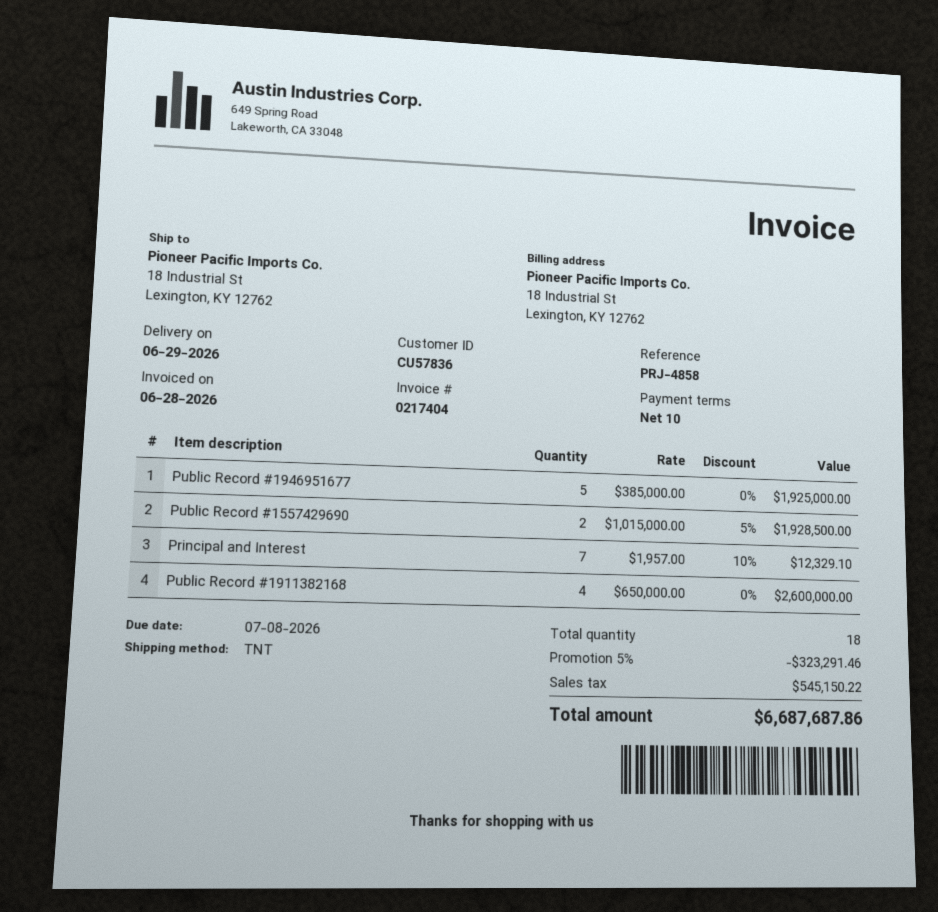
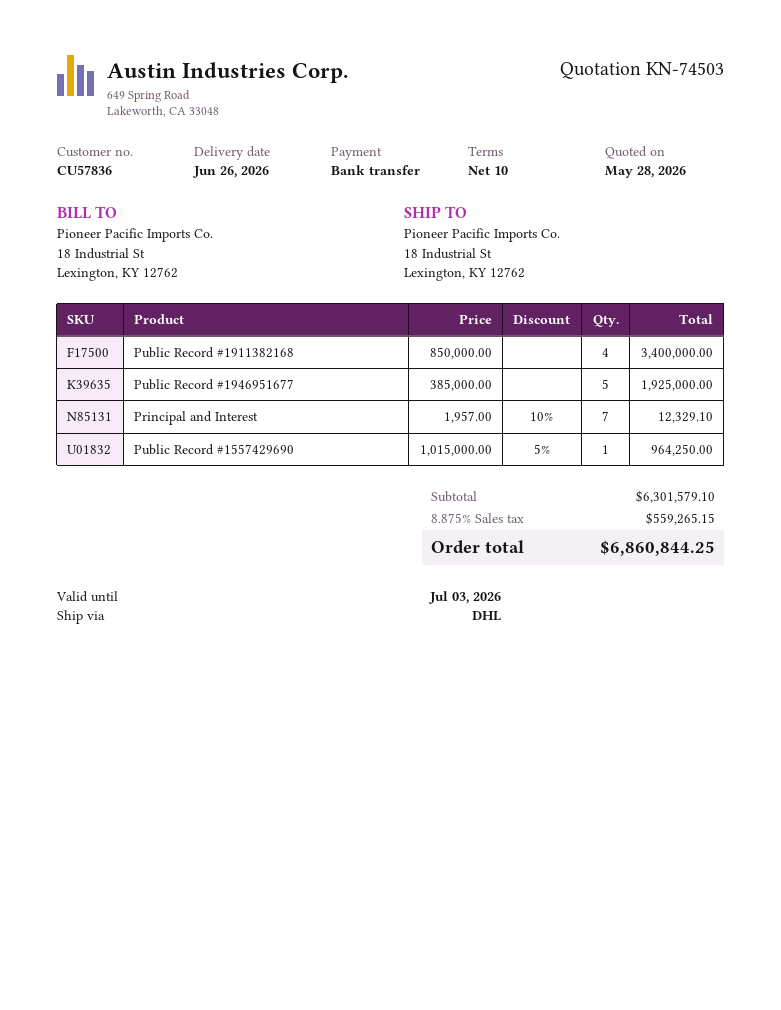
delivery date: 2026-06-29 -> 2026-06-26
shipping method: TNT -> DHL
Public Record #1557429690: 2 x 1015000.00 - 5% = 1928500.00 -> 1 x 1015000.00 - 5% = 964250.00
Public Record #1911382168: 4 x 650000.00 = 2600000.00 -> 4 x 850000.00 = 3400000.00
discount: 5% = 323291.46 -> none
tax: 545150.22 -> 559265.15
total: 6687687.86 -> 6860844.25

